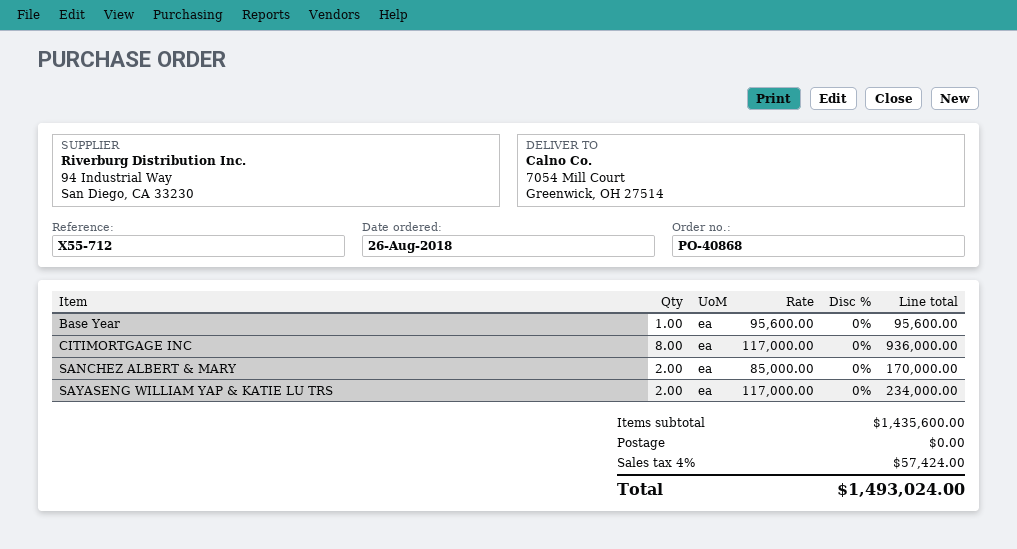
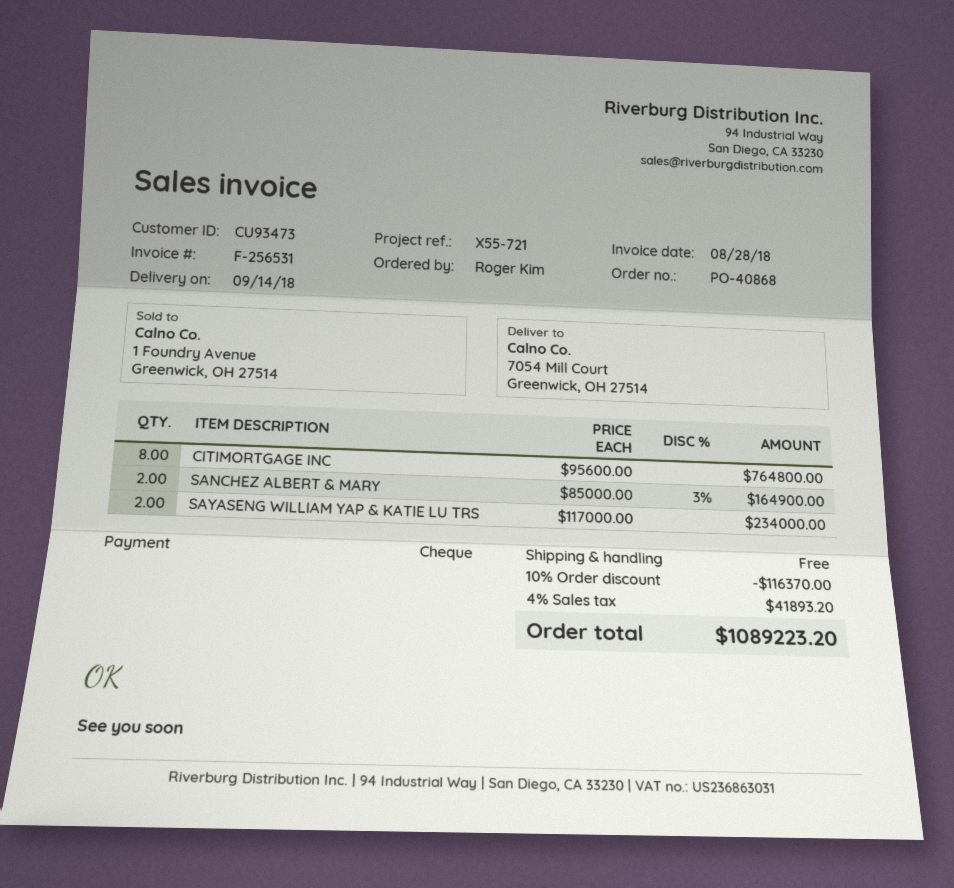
reference: X55-712 -> X55-721
Base Year: 1 x 95600.00 = 95600.00 -> none
CITIMORTGAGE INC: 8 x 117000.00 = 936000.00 -> 8 x 95600.00 = 764800.00
SANCHEZ ALBERT & MARY: 2 x 85000.00 = 170000.00 -> 2 x 85000.00 - 3% = 164900.00
discount: none -> 10% = 116370.00
tax: 4% = 57424.00 -> 4% = 41893.20
total: 1493024.00 -> 1089223.20

